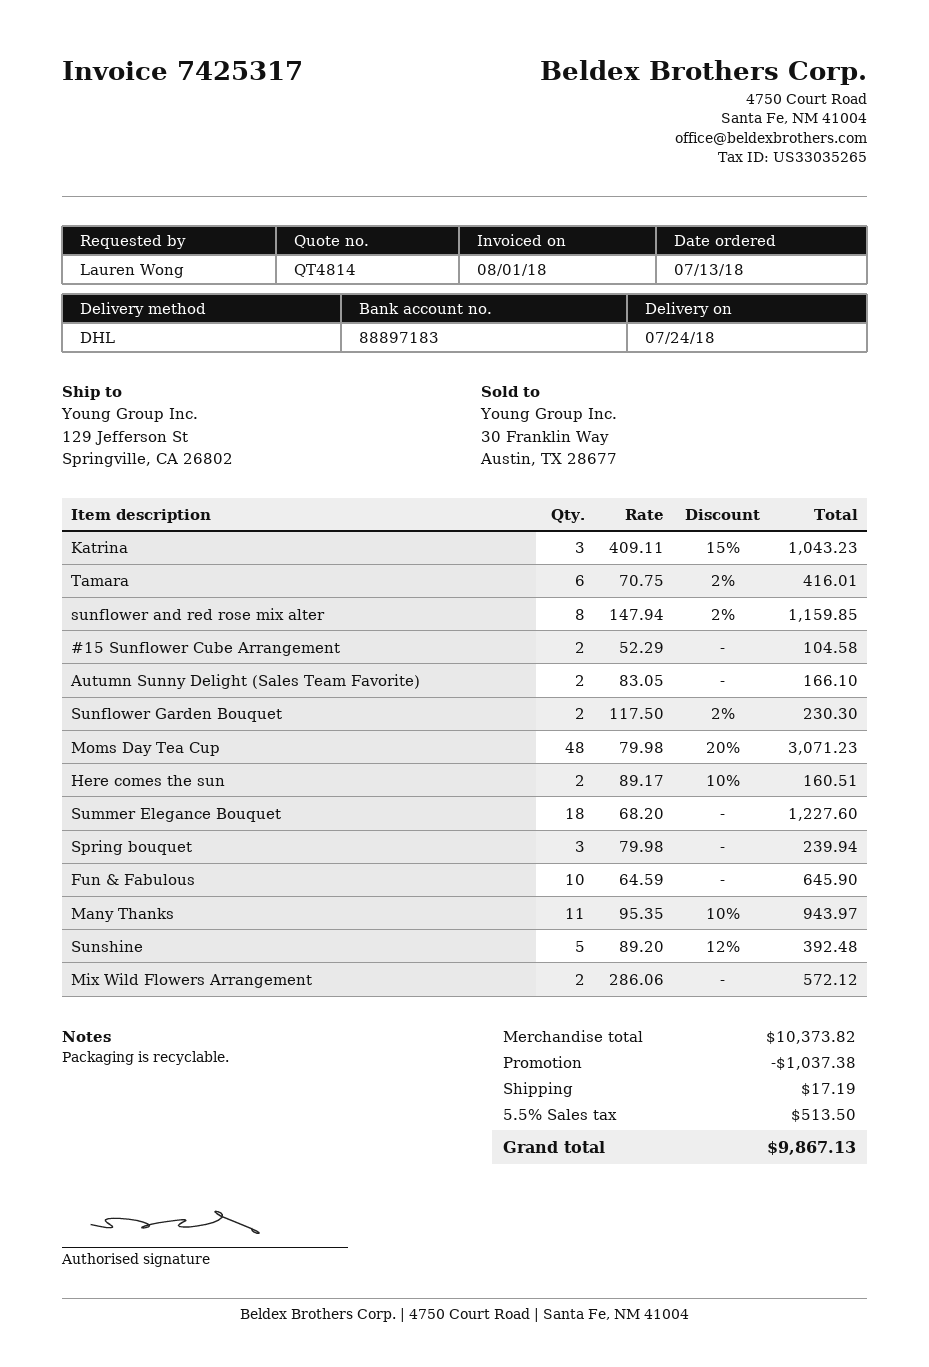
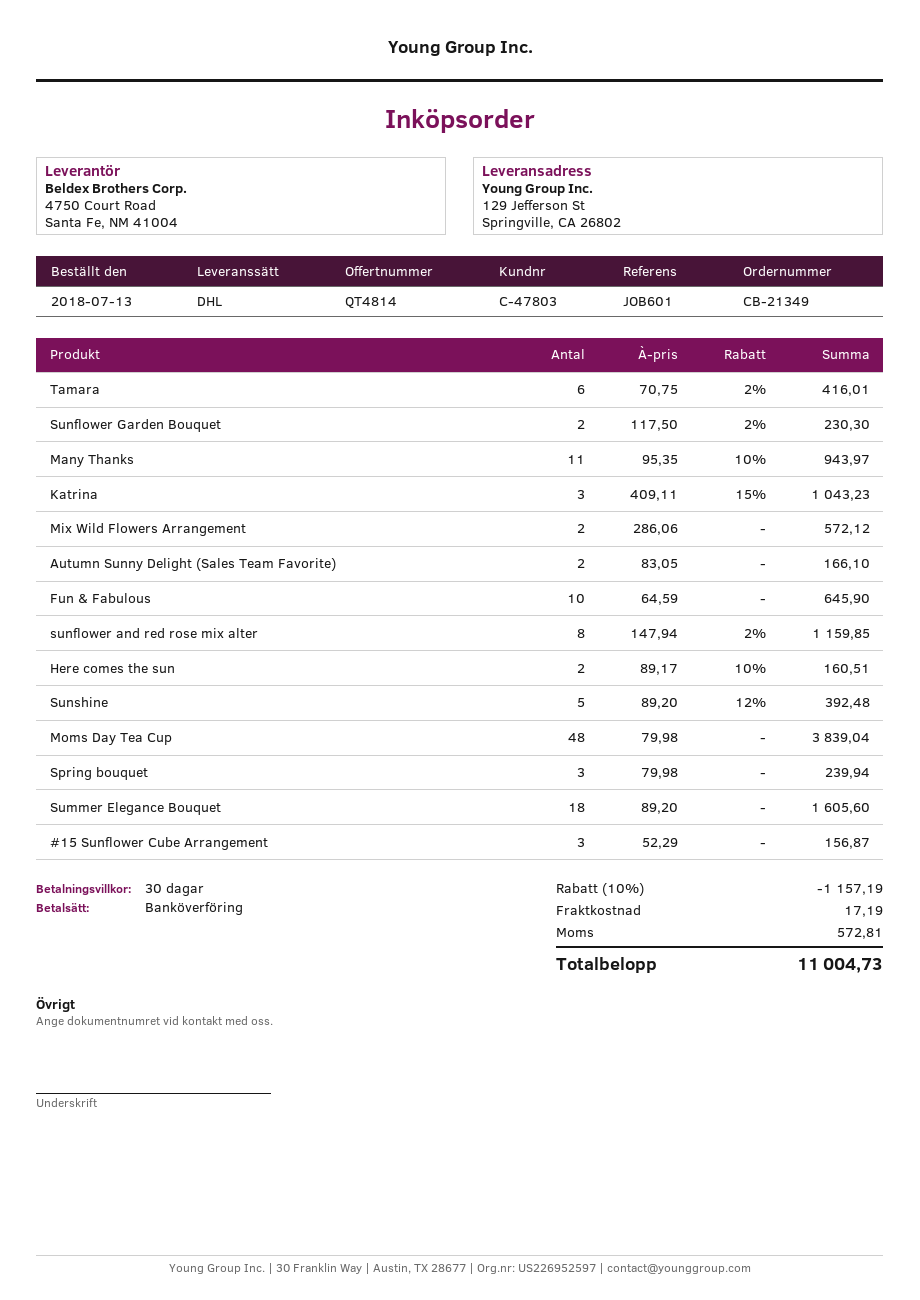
#15 Sunflower Cube Arrangement: 2 x 52.29 = 104.58 -> 3 x 52.29 = 156.87
Moms Day Tea Cup: 48 x 79.98 - 20% = 3071.23 -> 48 x 79.98 = 3839.04
Summer Elegance Bouquet: 18 x 68.20 = 1227.60 -> 18 x 89.20 = 1605.60
discount: 1037.38 -> 1157.19
tax: 513.50 -> 572.81
total: 9867.13 -> 11004.73

